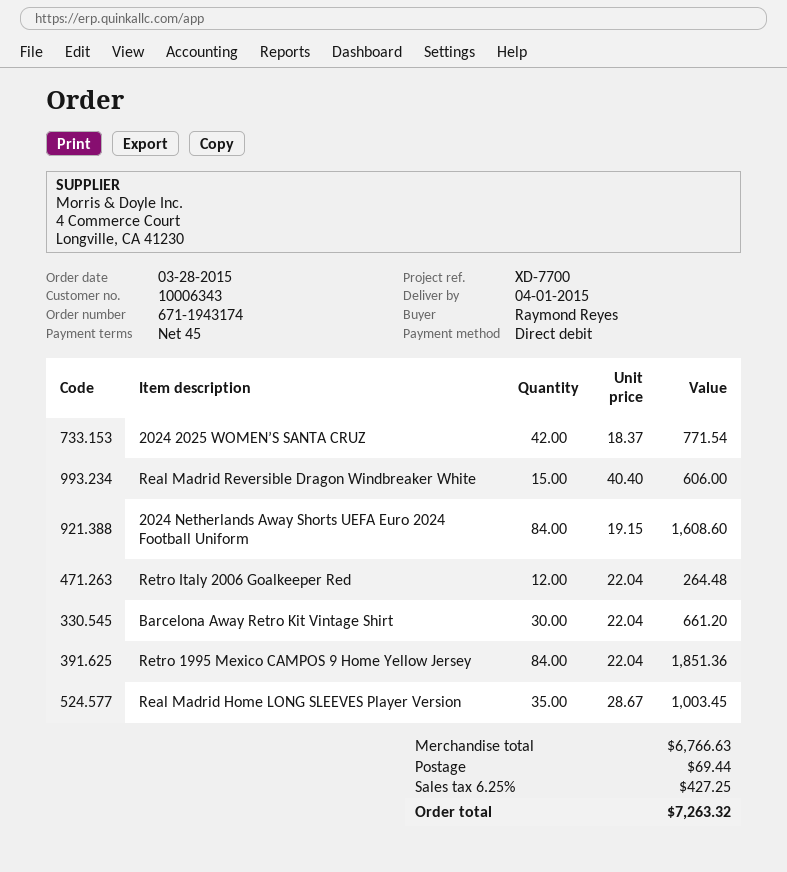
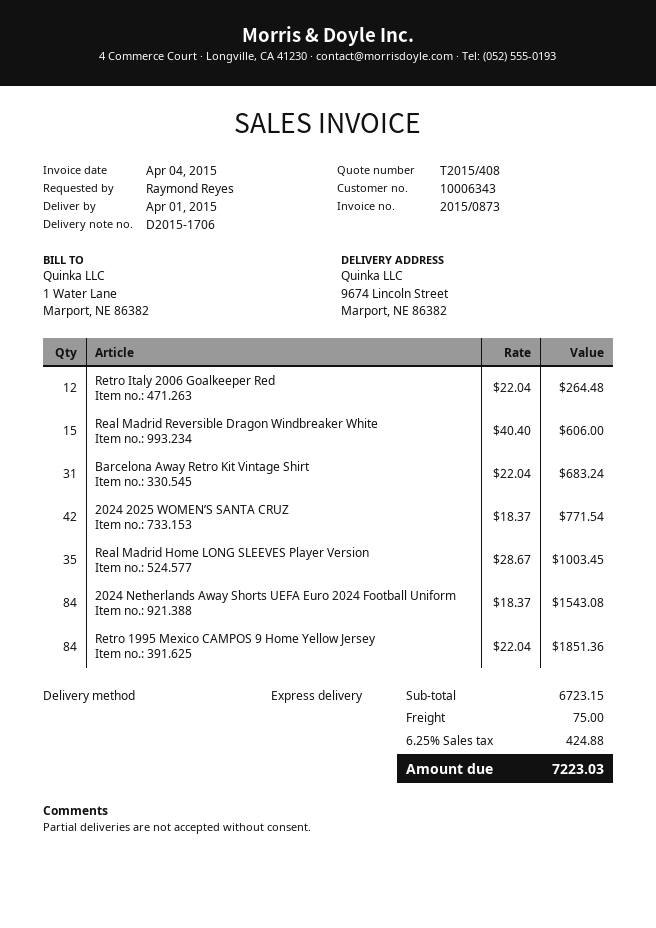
2024 Netherlands Away Shorts UEFA Euro 2024 Football Uniform: 84 x 19.15 = 1608.60 -> 84 x 18.37 = 1543.08
Barcelona Away Retro Kit Vintage Shirt: 30 x 22.04 = 661.20 -> 31 x 22.04 = 683.24
subtotal: 6766.63 -> 6723.15
shipping: 69.44 -> 75.00
tax: 6.25% = 427.25 -> 6.25% = 424.88
total: 7263.32 -> 7223.03

